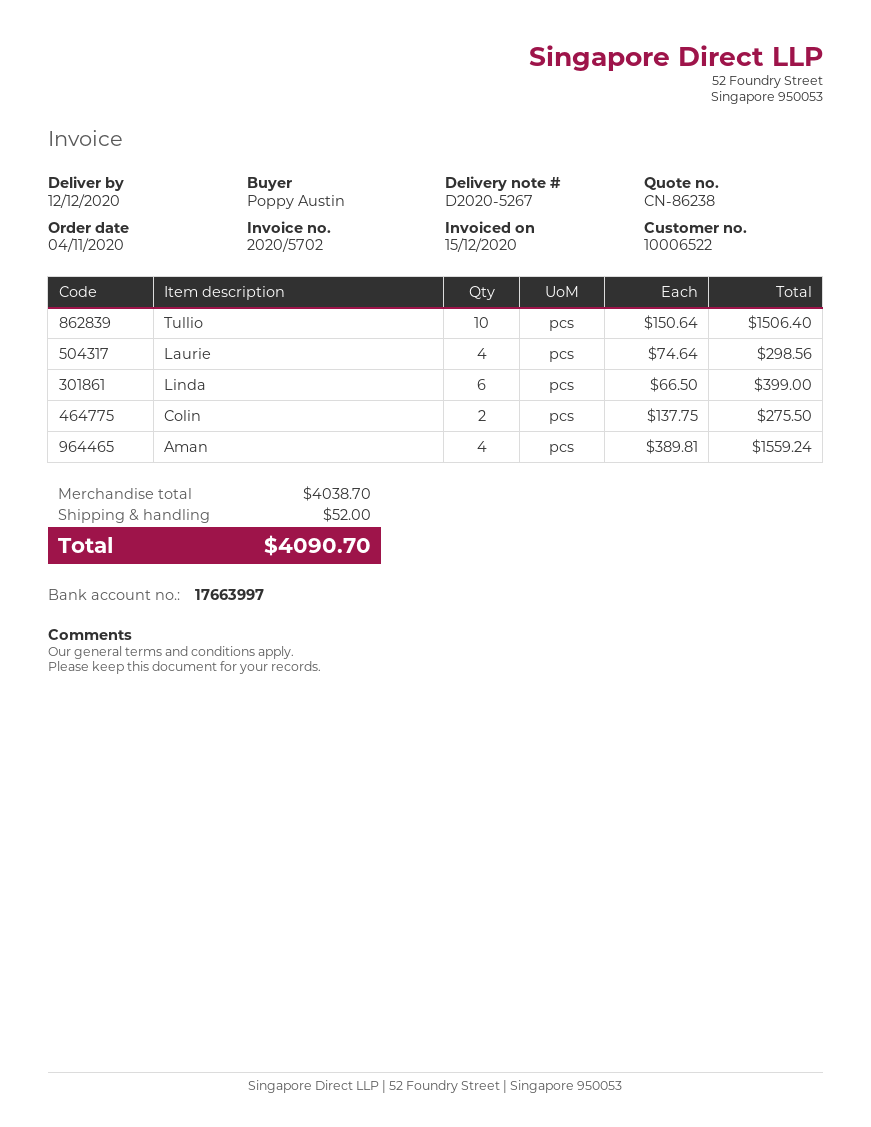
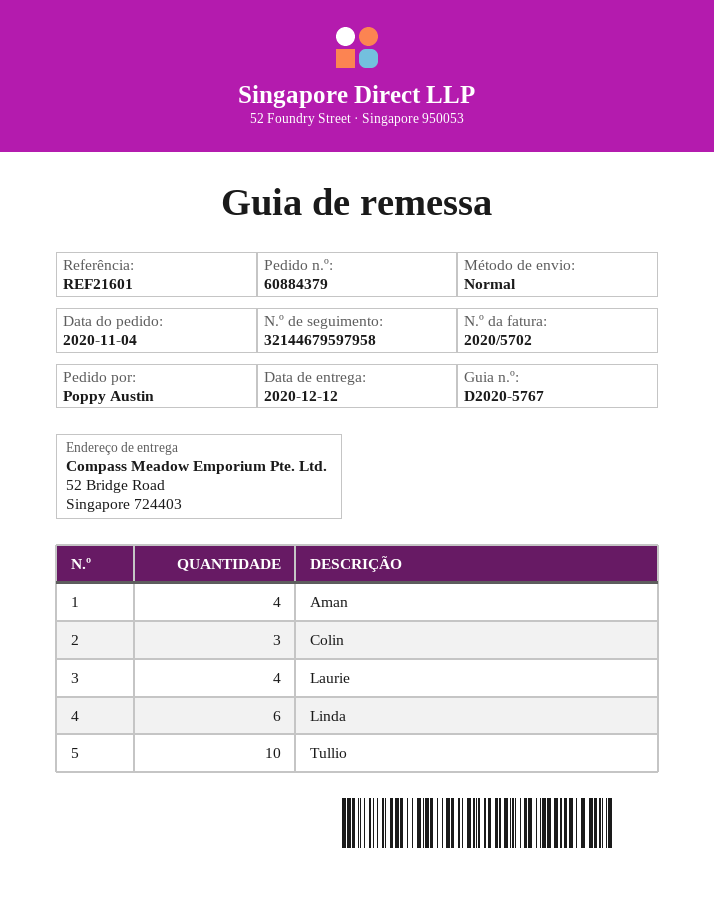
delivery note number: D2020-5267 -> D2020-5767
Colin: 2 -> 3

